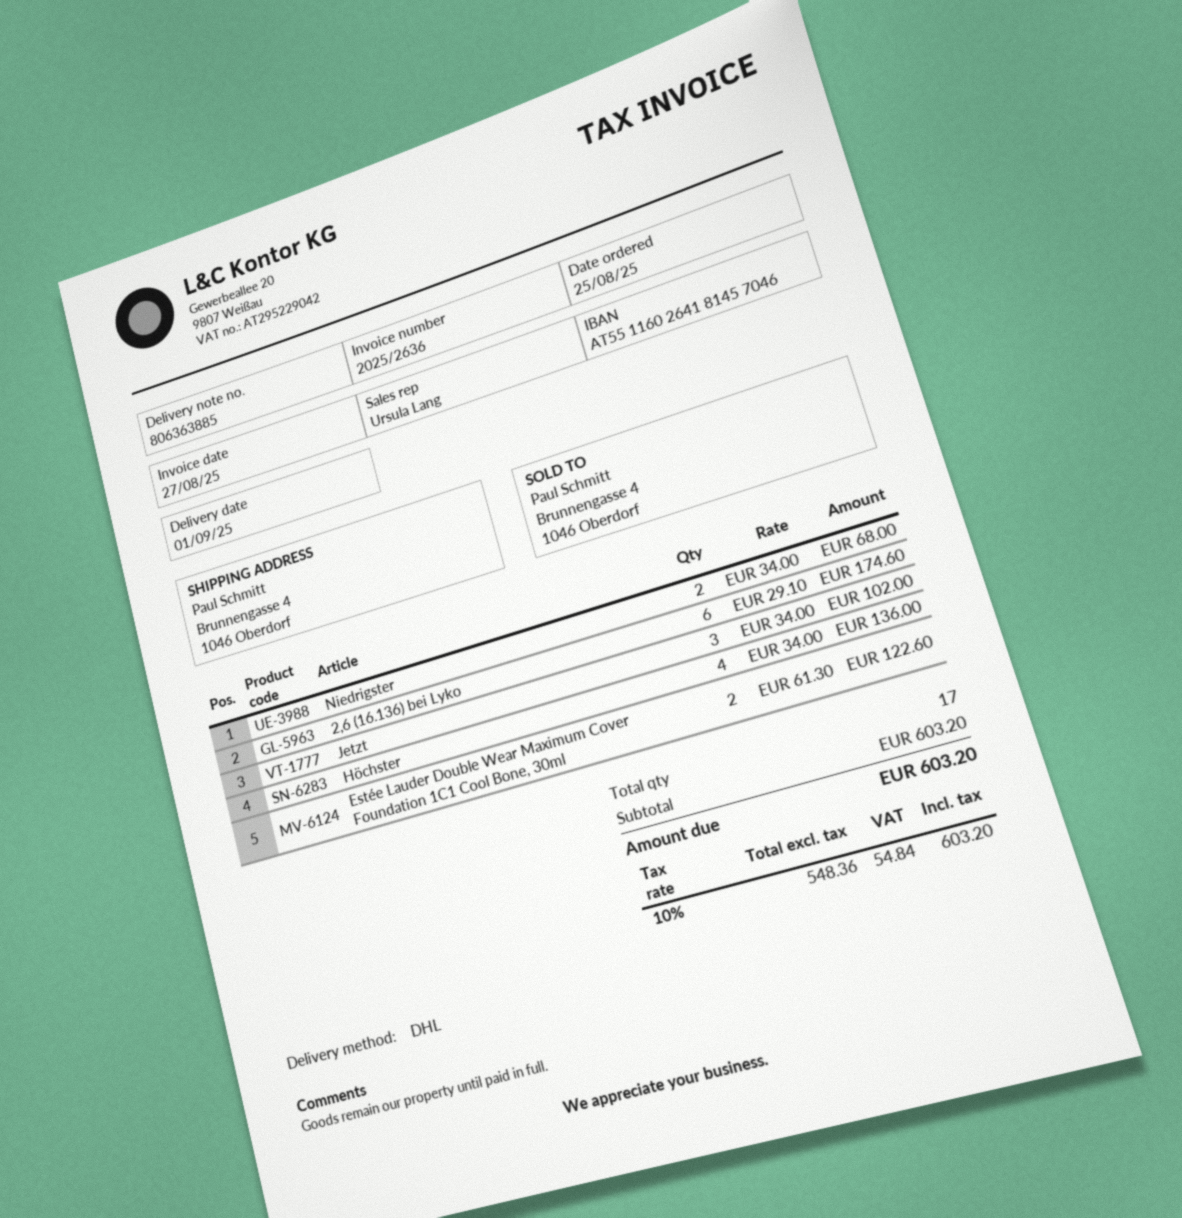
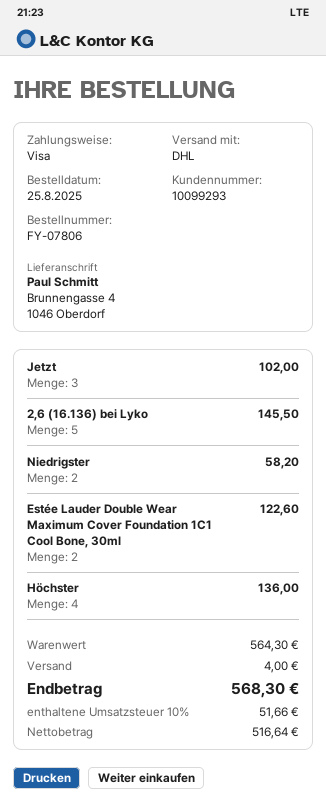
Niedrigster: 2 for 68.00 -> 2 for 58.20
2,6 (16.136) bei Lyko: 6 for 174.60 -> 5 for 145.50
subtotal: 603.20 -> 564.30
shipping: none -> 4.00
net: 548.36 -> 516.64
tax: 10% = 54.84 -> 10% = 51.66
total: 603.20 -> 568.30

